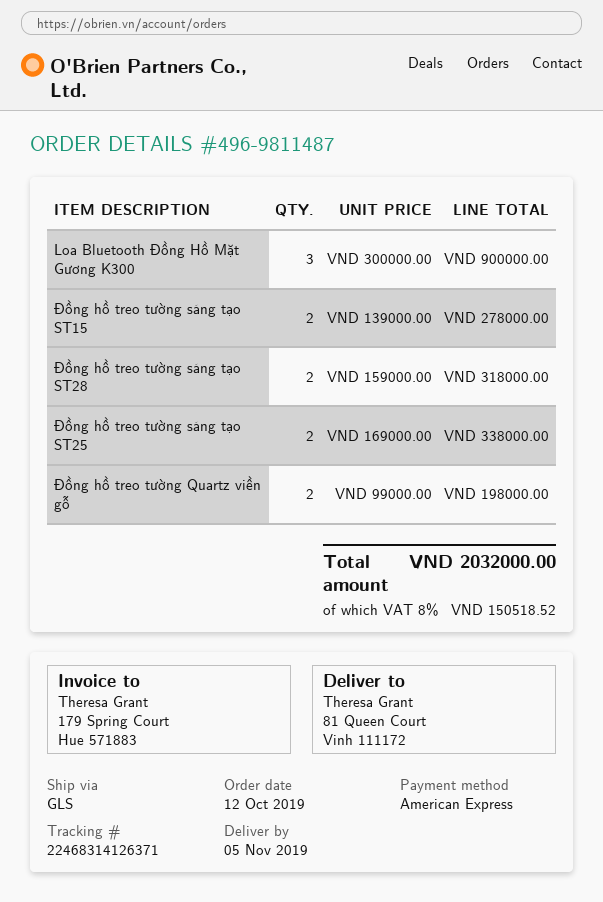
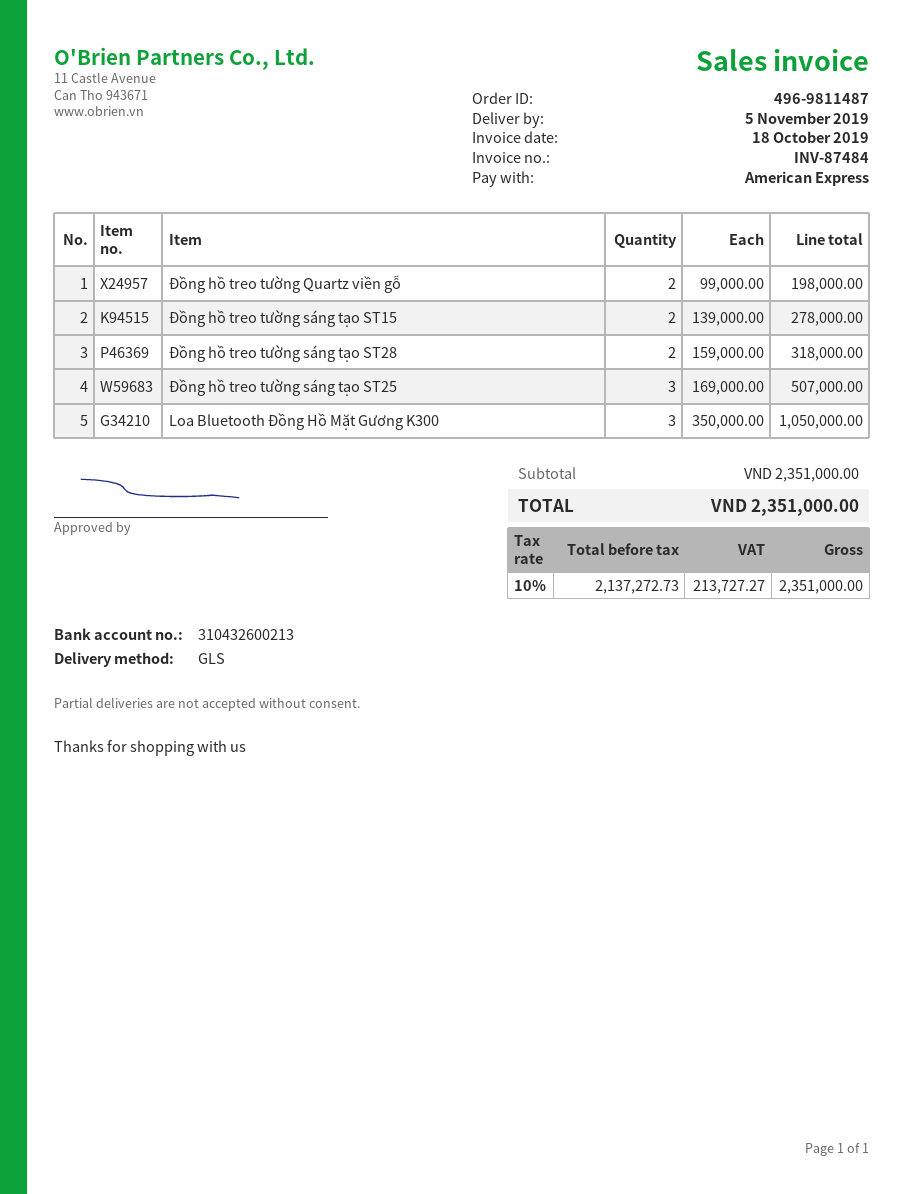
Loa Bluetooth Đồng Hồ Mặt Gương K300: 3 x 300000.00 = 900000.00 -> 3 x 350000.00 = 1050000.00
Đồng hồ treo tường sáng tạo ST25: 2 x 169000.00 = 338000.00 -> 3 x 169000.00 = 507000.00
tax: 8% = 150518.52 -> 10% = 213727.27
total: 2032000.00 -> 2351000.00

